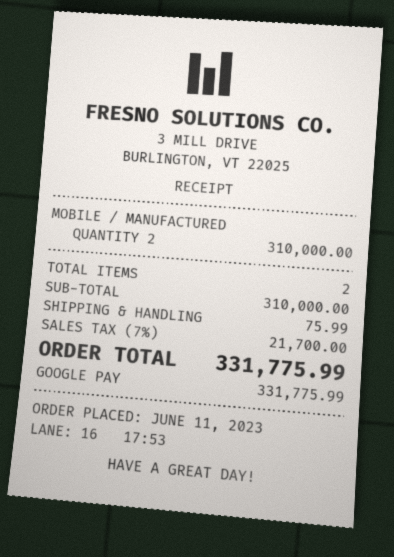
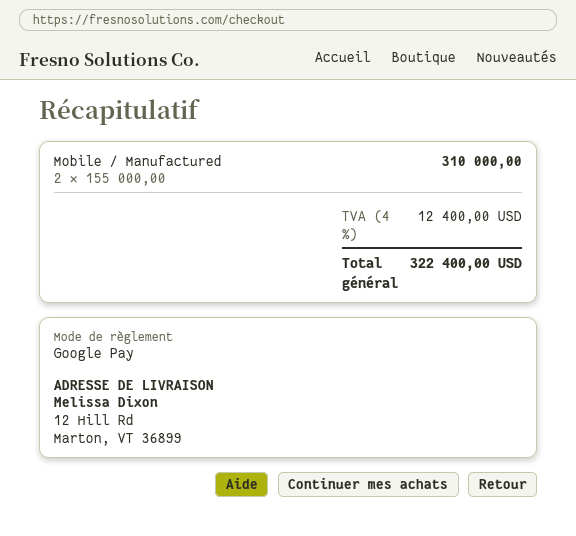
shipping: 75.99 -> none
tax: 7% = 21700.00 -> 4% = 12400.00
total: 331775.99 -> 322400.00

